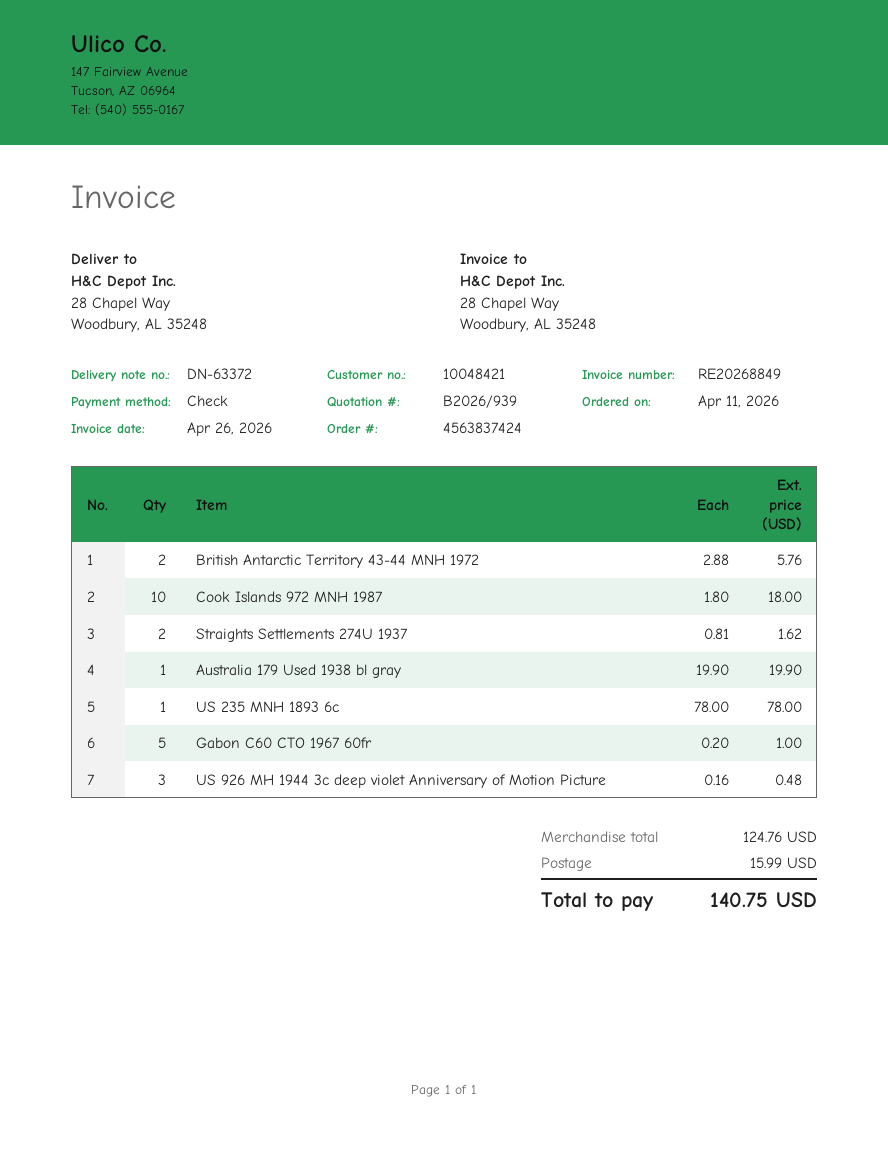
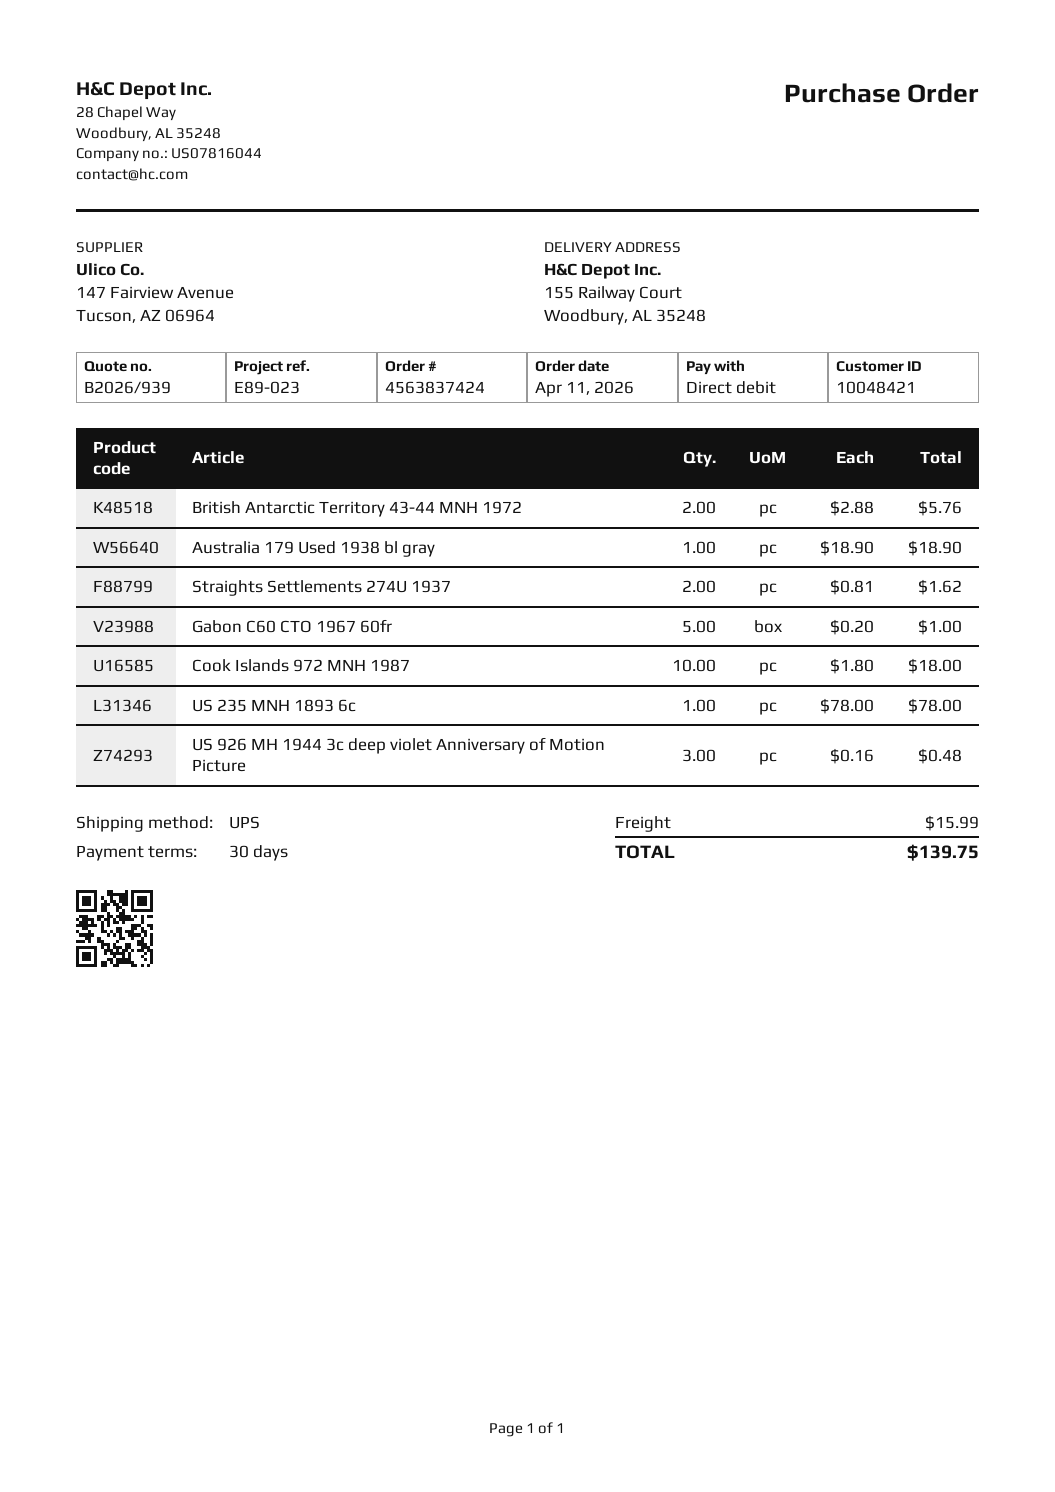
payment method: cheque -> direct debit
ship to: 28 Chapel Way, Woodbury, AL 35248 -> 155 Railway Court, Woodbury, AL 35248
Australia 179 Used 1938 bl gray: 1 x 19.90 = 19.90 -> 1 x 18.90 = 18.90
total: 140.75 -> 139.75

